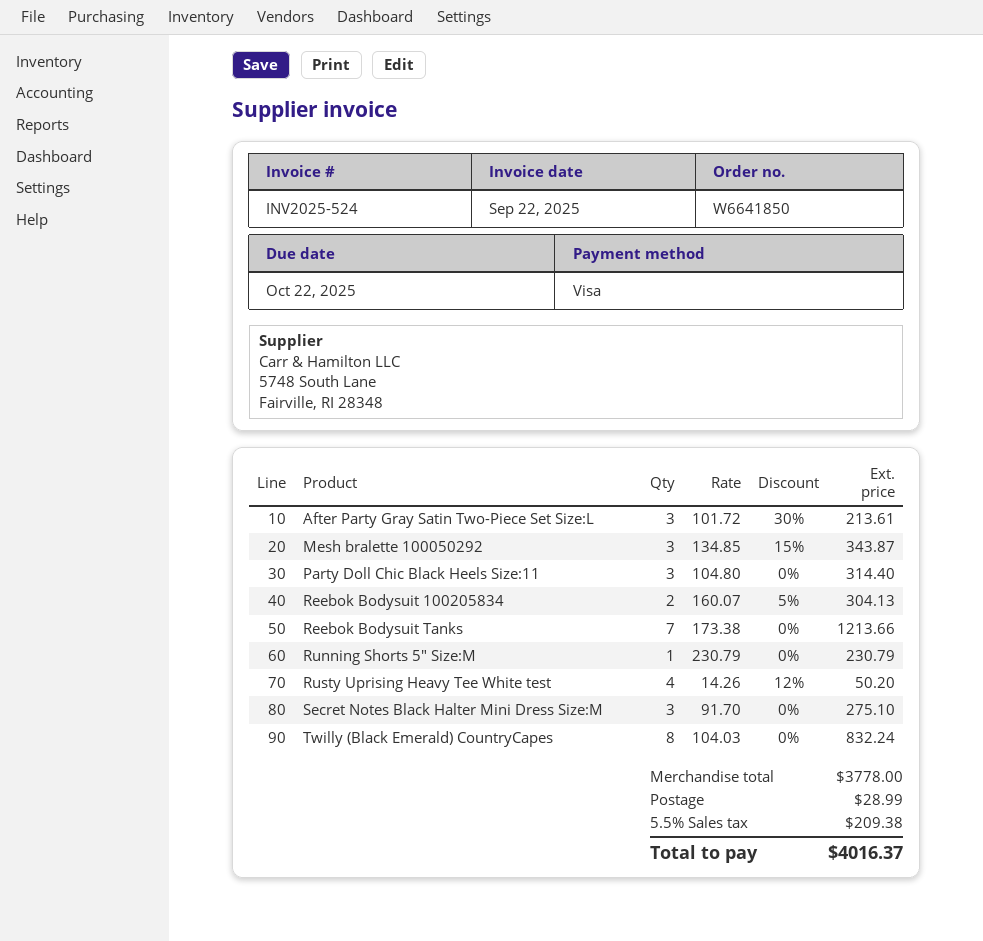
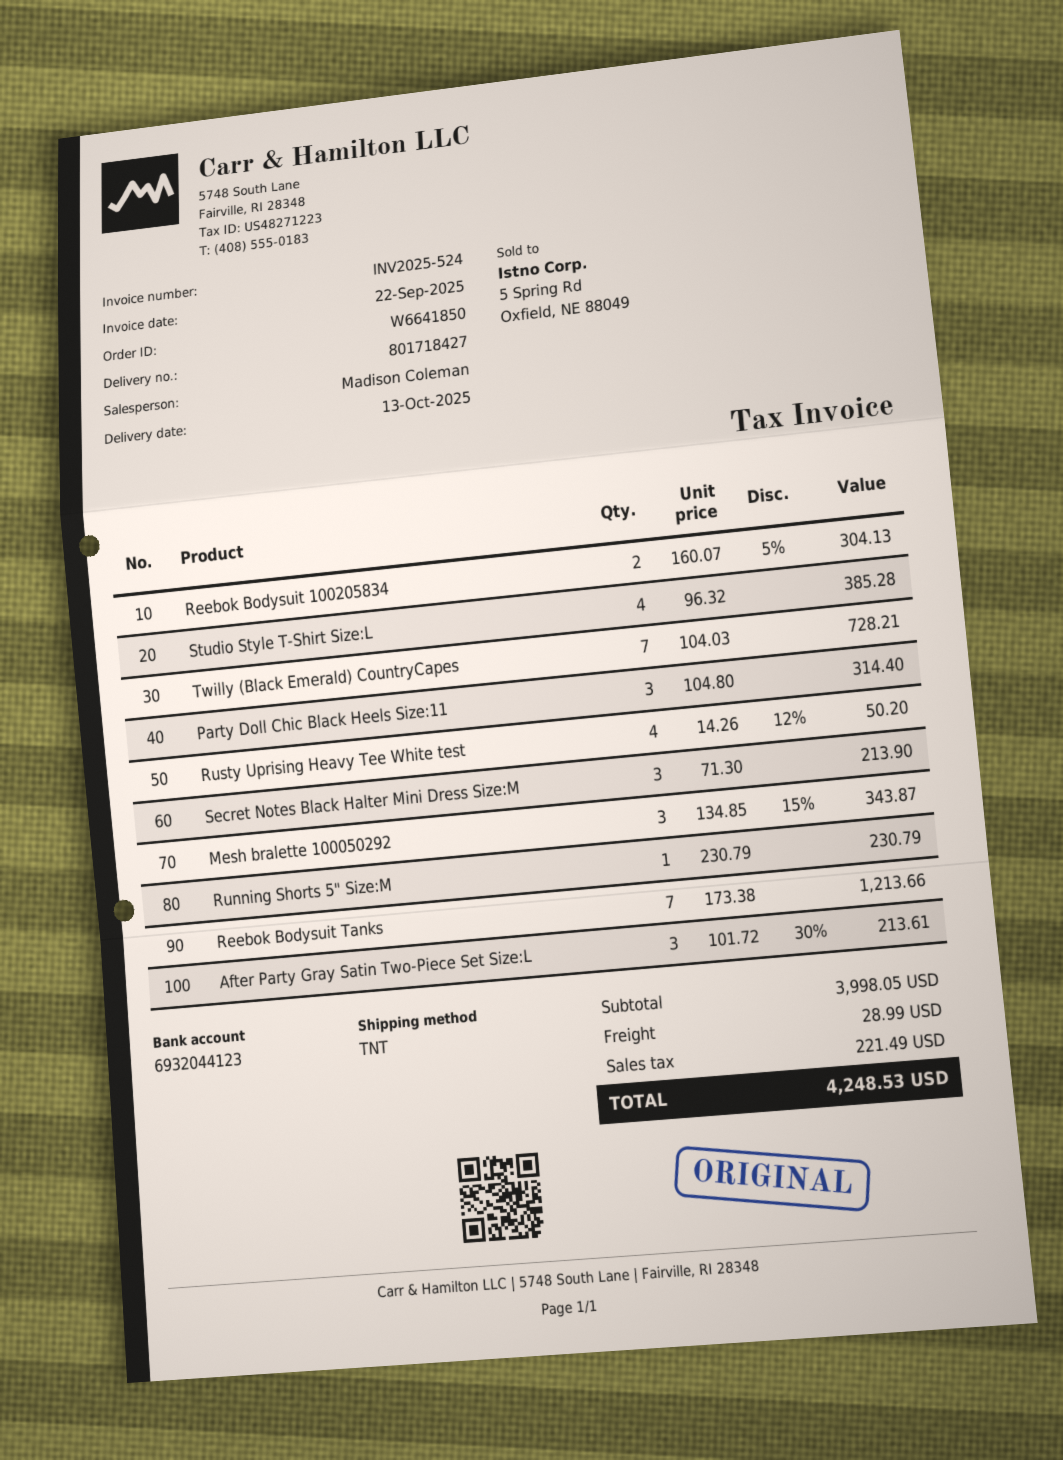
Secret Notes Black Halter Mini Dress Size:M: 3 x 91.70 = 275.10 -> 3 x 71.30 = 213.90
Twilly (Black Emerald) CountryCapes: 8 x 104.03 = 832.24 -> 7 x 104.03 = 728.21
Studio Style T-Shirt Size:L: none -> 4 x 96.32 = 385.28
subtotal: 3778.00 -> 3998.05
tax: 209.38 -> 221.49
total: 4016.37 -> 4248.53

